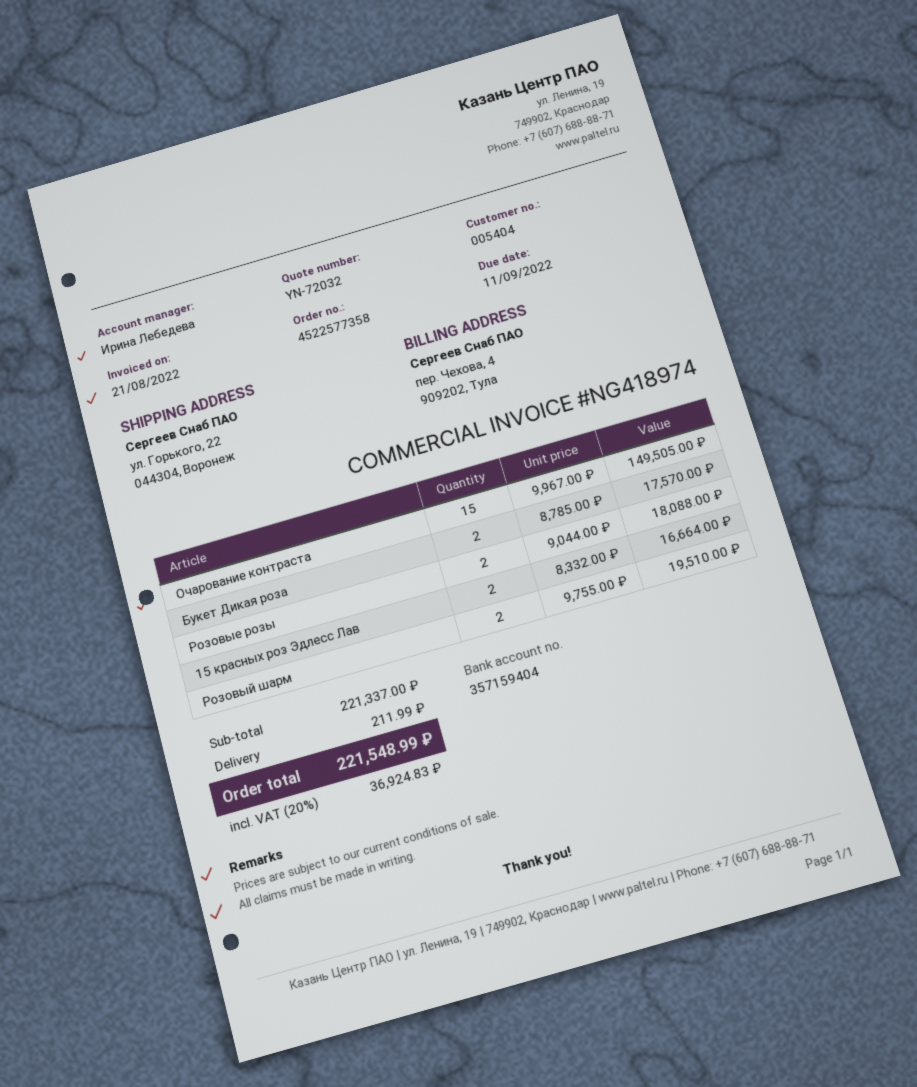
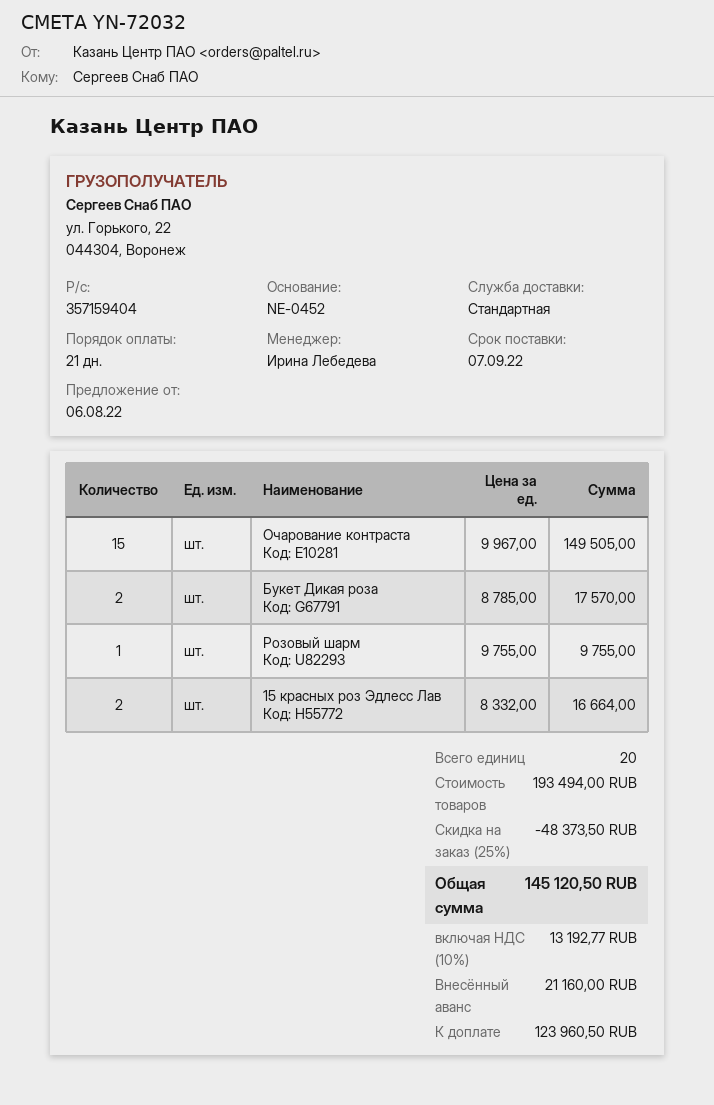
Розовые розы: 2 x 9044.00 = 18088.00 -> none
Розовый шарм: 2 x 9755.00 = 19510.00 -> 1 x 9755.00 = 9755.00
subtotal: 221337.00 -> 193494.00
discount: none -> 25% = 48373.50
shipping: 211.99 -> none
tax: 20% = 36924.83 -> 10% = 13192.77
total: 221548.99 -> 145120.50

